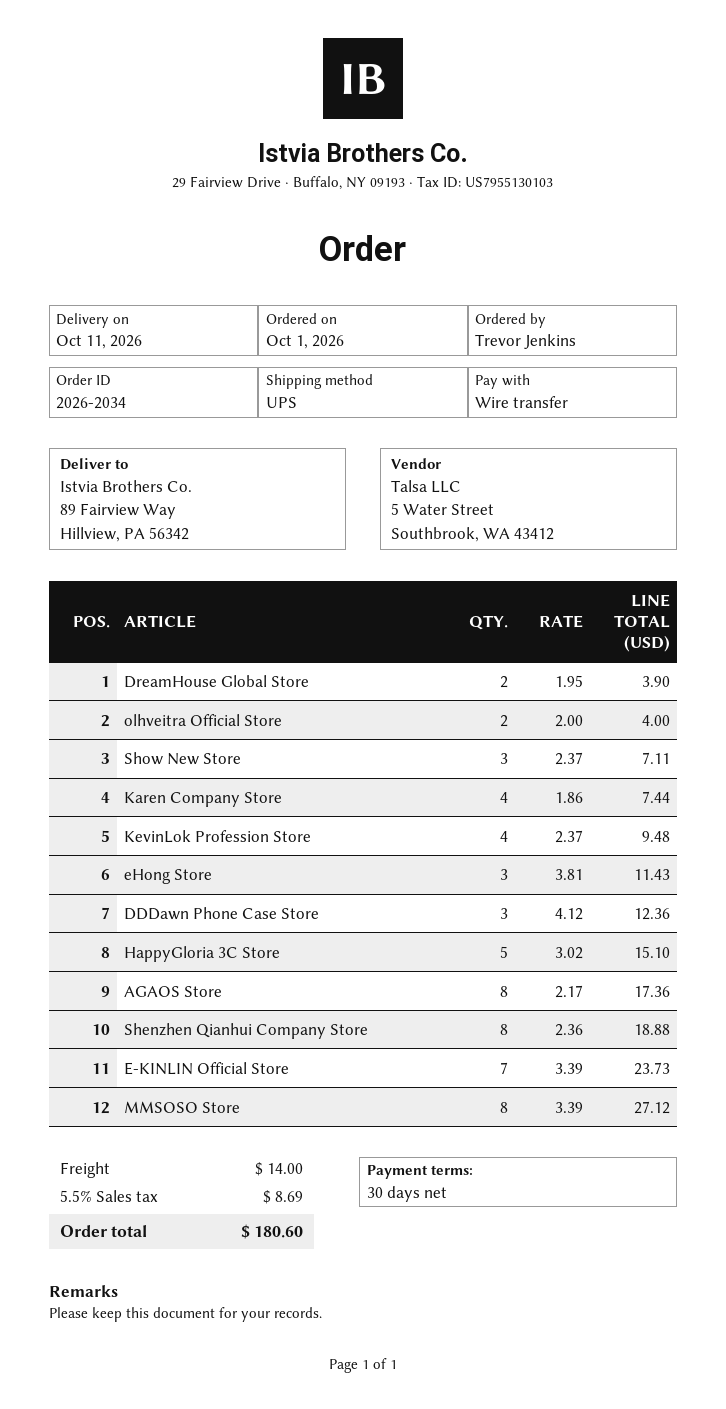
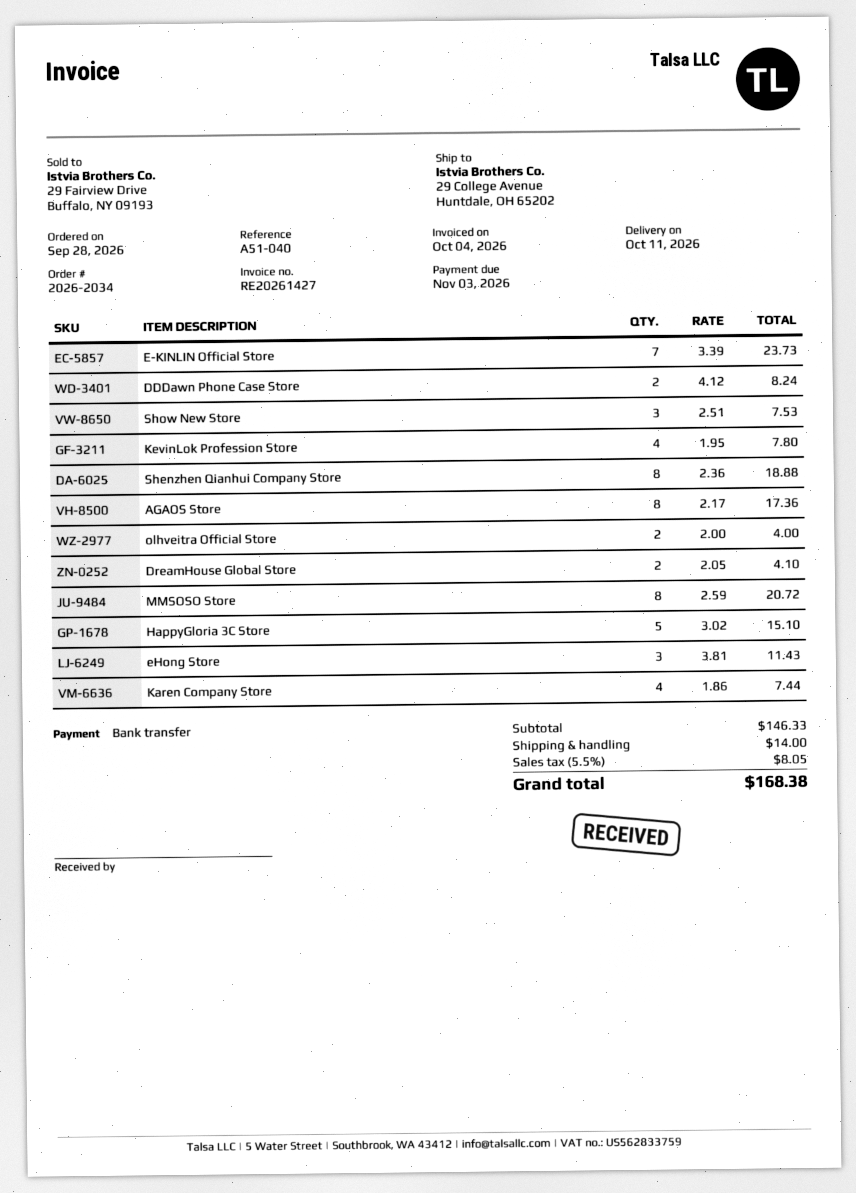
order date: 2026-10-01 -> 2026-09-28
ship to: 89 Fairview Way, Hillview, PA 56342 -> 29 College Avenue, Huntdale, OH 65202
DreamHouse Global Store: 2 x 1.95 = 3.90 -> 2 x 2.05 = 4.10
Show New Store: 3 x 2.37 = 7.11 -> 3 x 2.51 = 7.53
KevinLok Profession Store: 4 x 2.37 = 9.48 -> 4 x 1.95 = 7.80
DDDawn Phone Case Store: 3 x 4.12 = 12.36 -> 2 x 4.12 = 8.24
MMSOSO Store: 8 x 3.39 = 27.12 -> 8 x 2.59 = 20.72
tax: 5.5% = 8.69 -> 5.5% = 8.05
total: 180.60 -> 168.38

